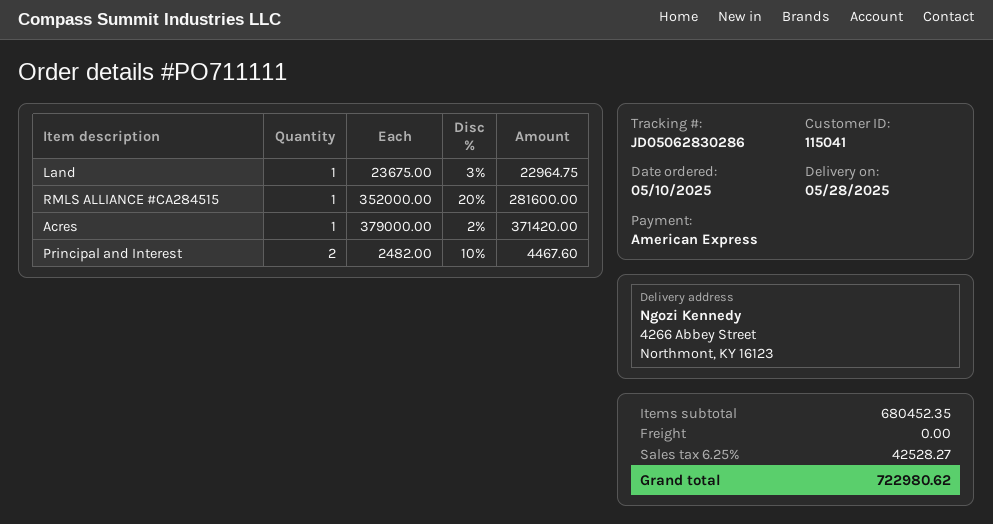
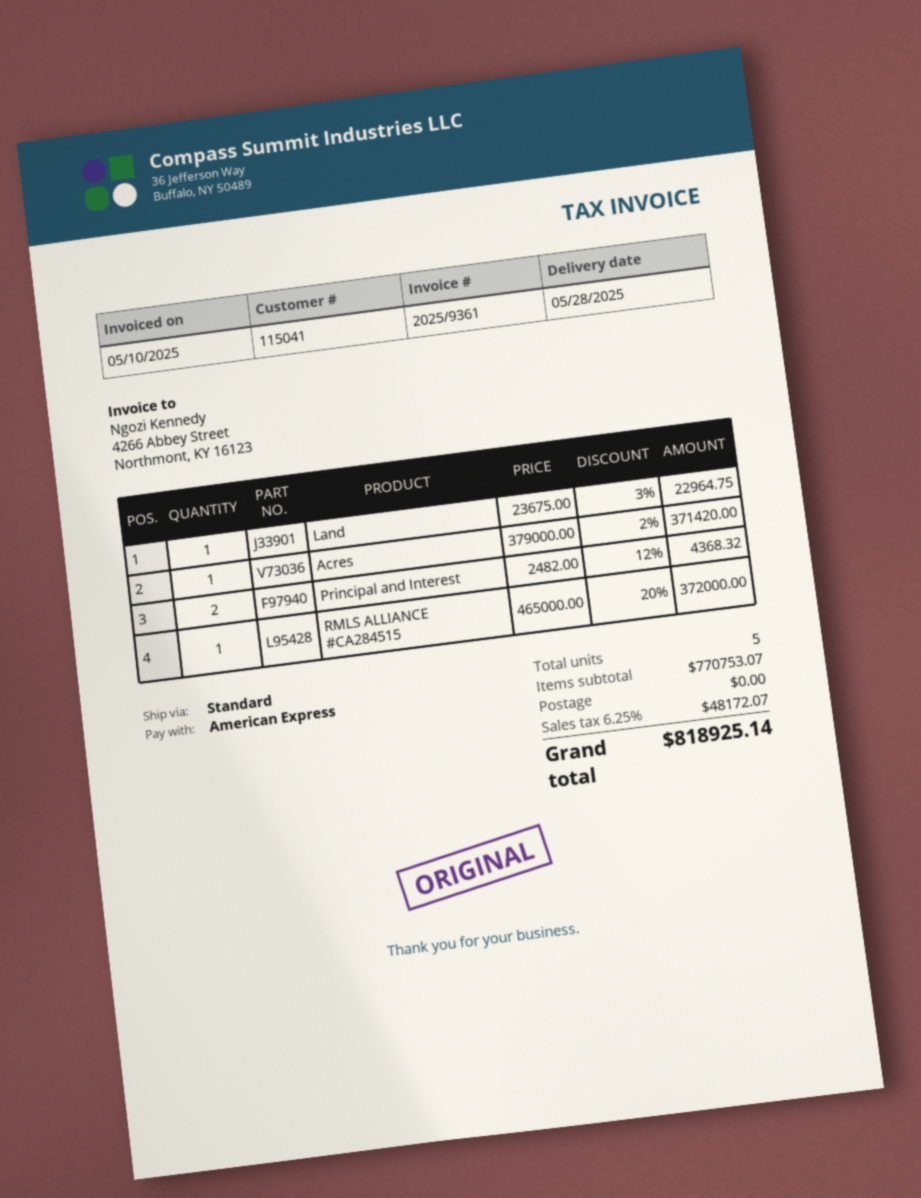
RMLS ALLIANCE #CA284515: 1 x 352000.00 - 20% = 281600.00 -> 1 x 465000.00 - 20% = 372000.00
Principal and Interest: 2 x 2482.00 - 10% = 4467.60 -> 2 x 2482.00 - 12% = 4368.32
subtotal: 680452.35 -> 770753.07
tax: 6.25% = 42528.27 -> 6.25% = 48172.07
total: 722980.62 -> 818925.14

